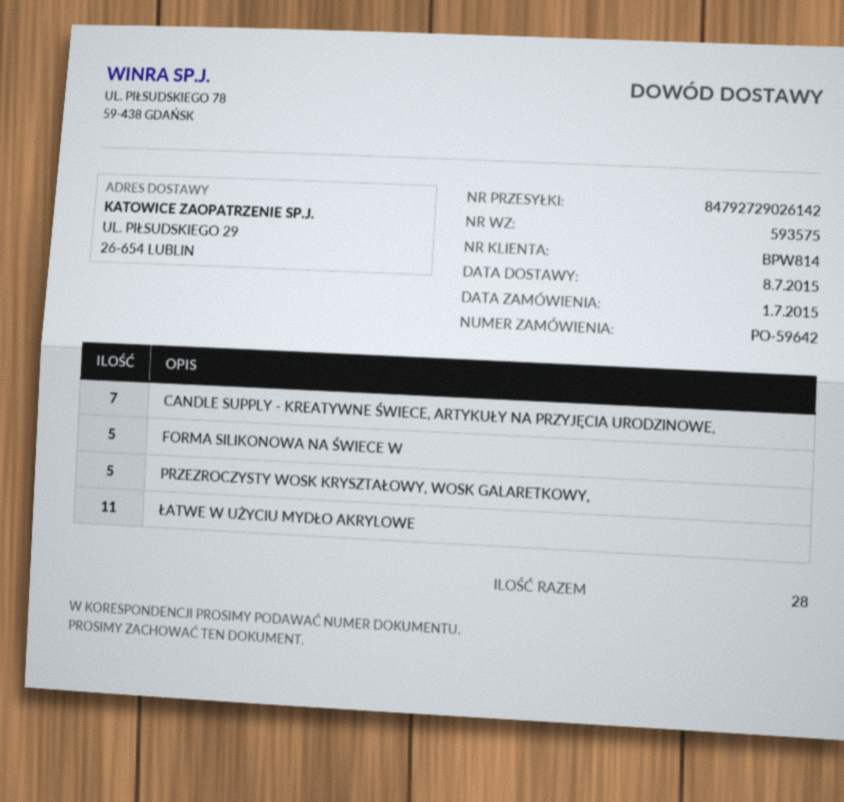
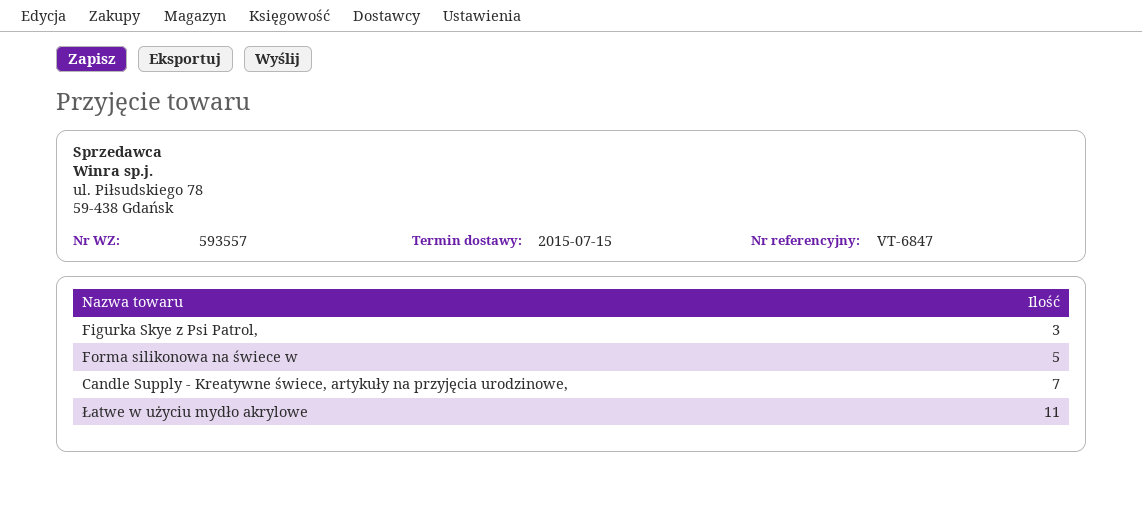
delivery note number: 593575 -> 593557
delivery date: 2015-07-08 -> 2015-07-15
PRZEZROCZYSTY WOSK KRYSZTAŁOWY, WOSK GALARETKOWY,: 5 -> none
Figurka Skye z Psi Patrol,: none -> 3

